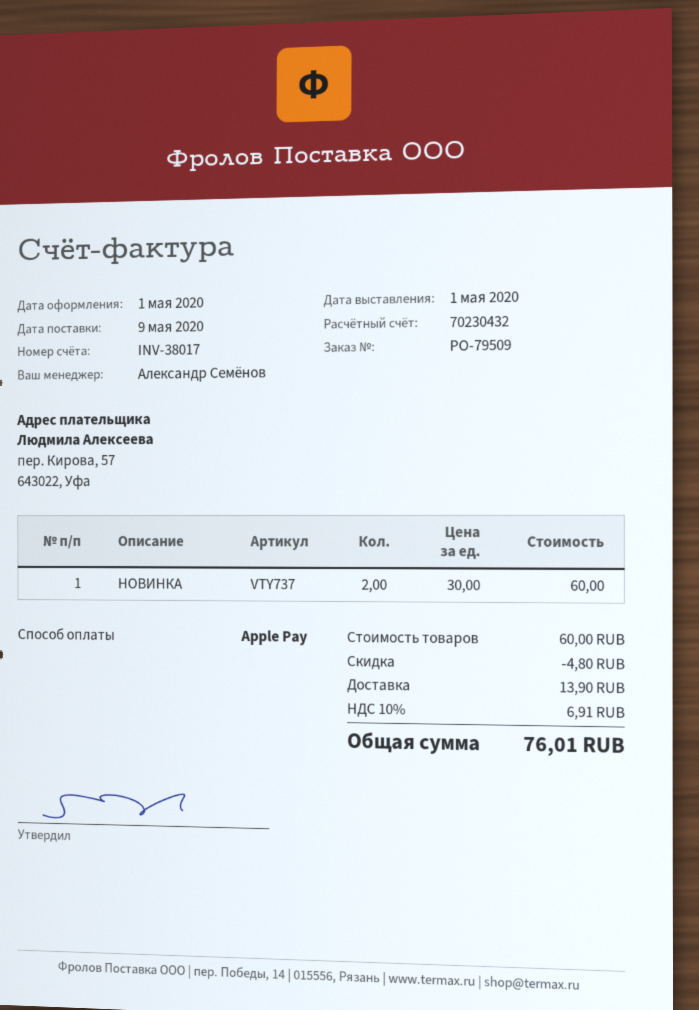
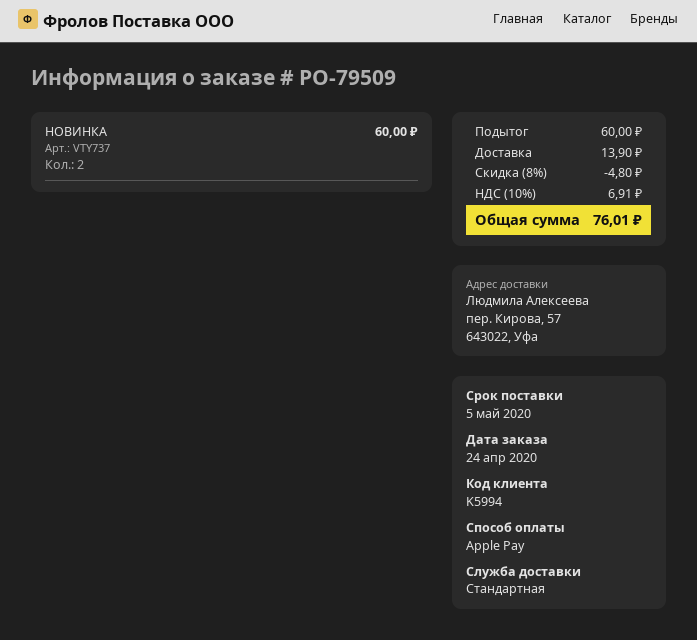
order date: 2020-05-01 -> 2020-04-24
delivery date: 2020-05-09 -> 2020-05-05

